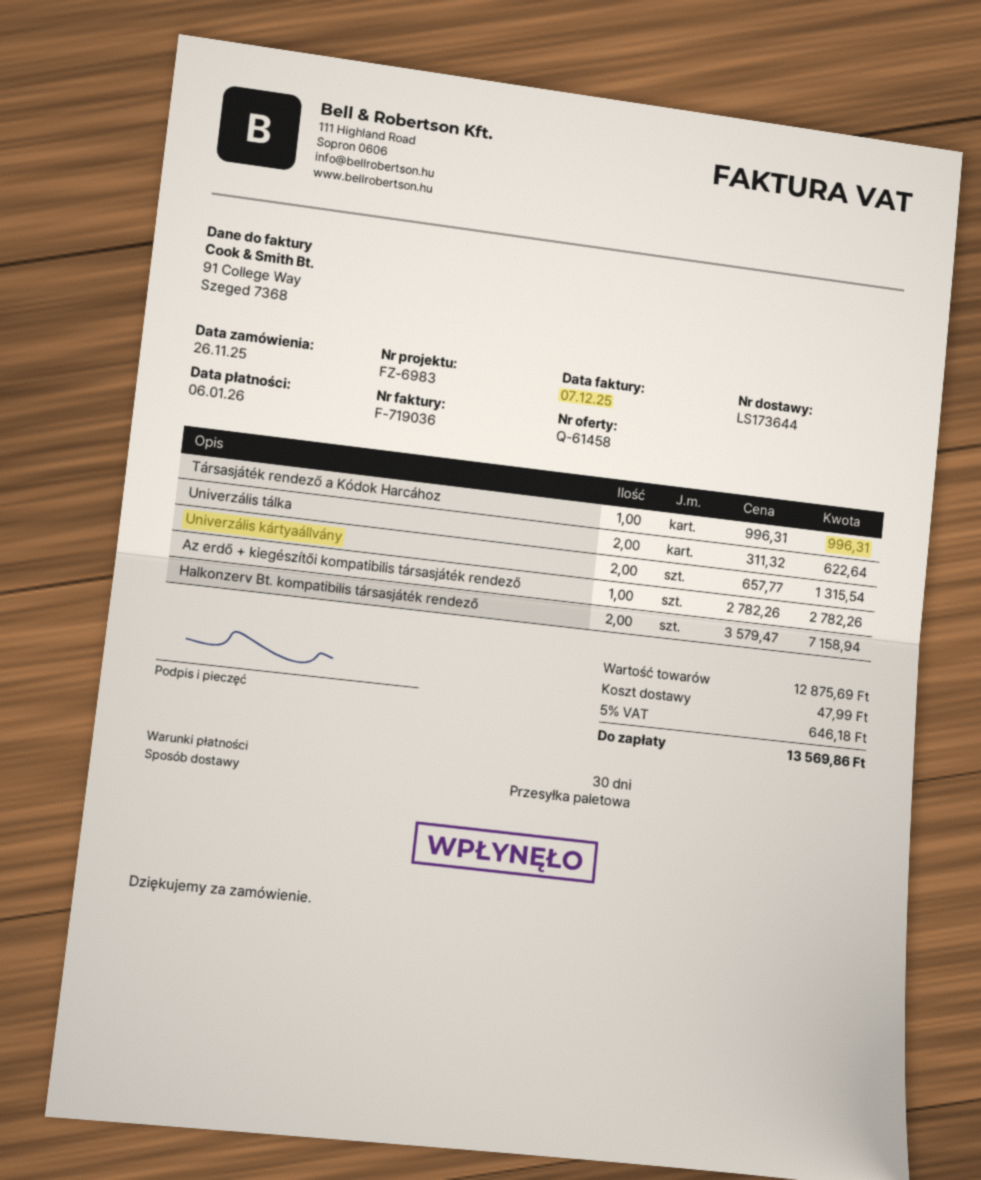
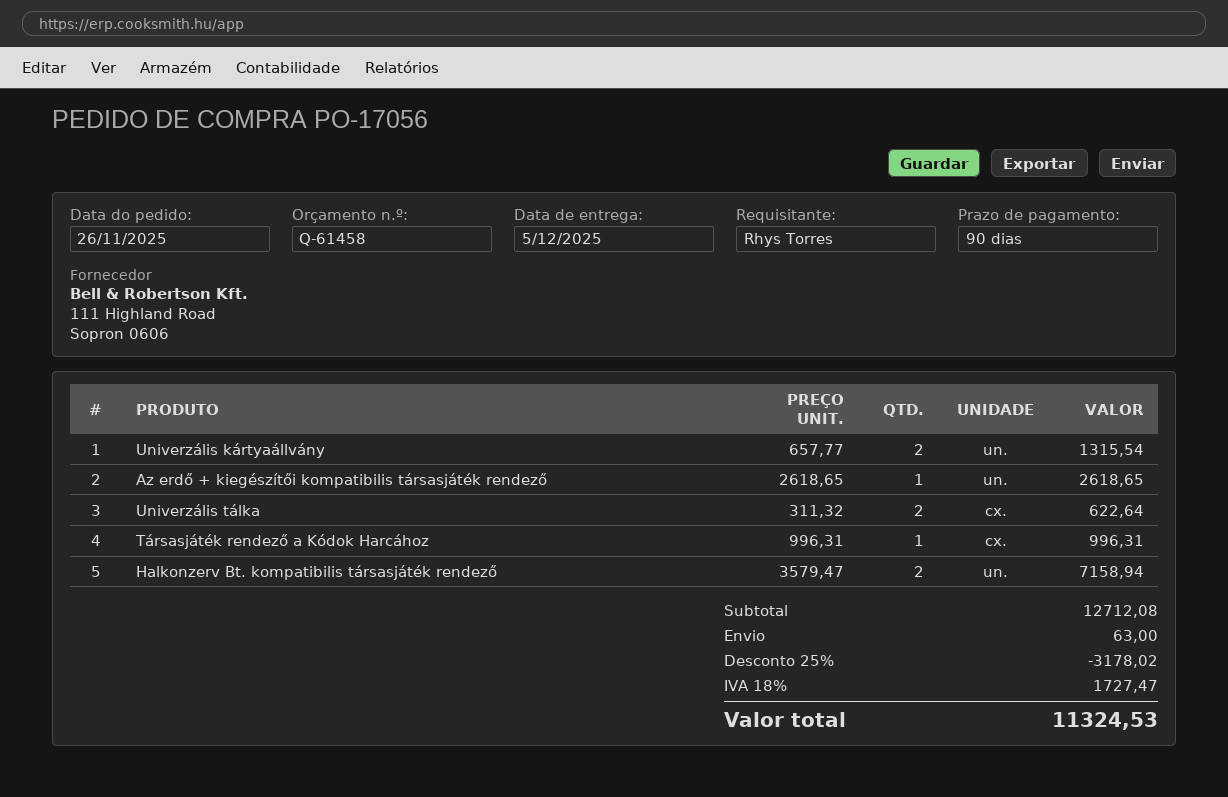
payment terms: 30 days -> 90 days
Az erdő + kiegészítői kompatibilis társasjáték rendező: 1 x 2782.26 = 2782.26 -> 1 x 2618.65 = 2618.65
subtotal: 12875.69 -> 12712.08
discount: none -> 25% = 3178.02
shipping: 47.99 -> 63.00
tax: 5% = 646.18 -> 18% = 1727.47
total: 13569.86 -> 11324.53

